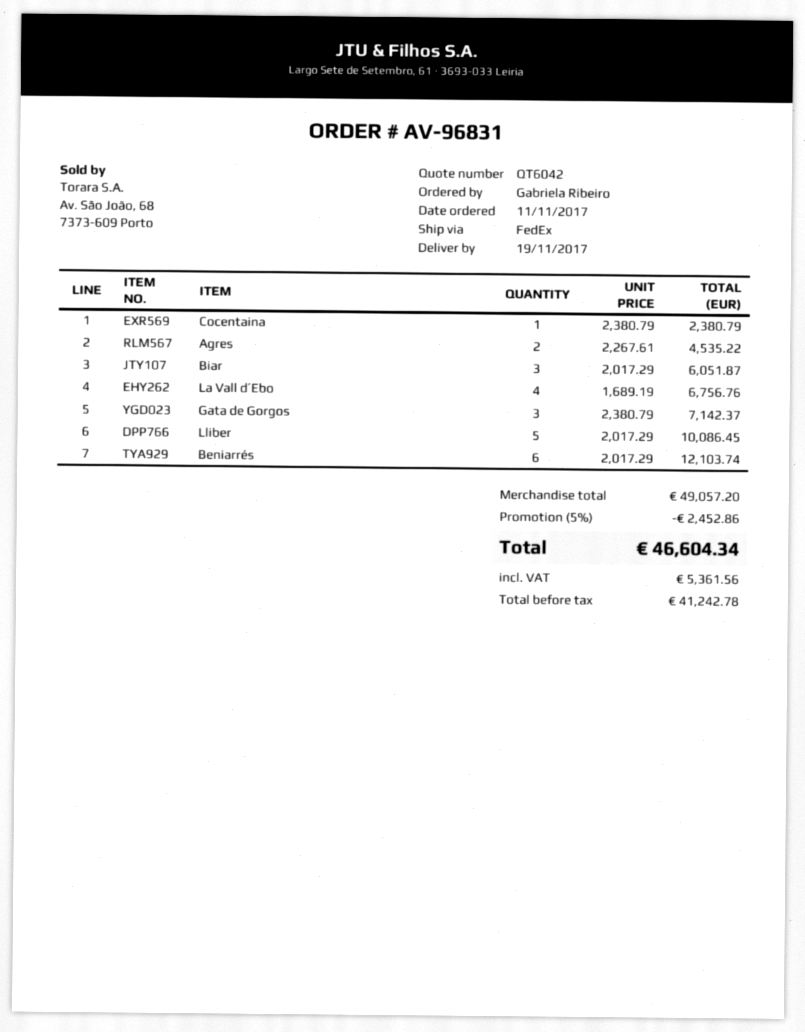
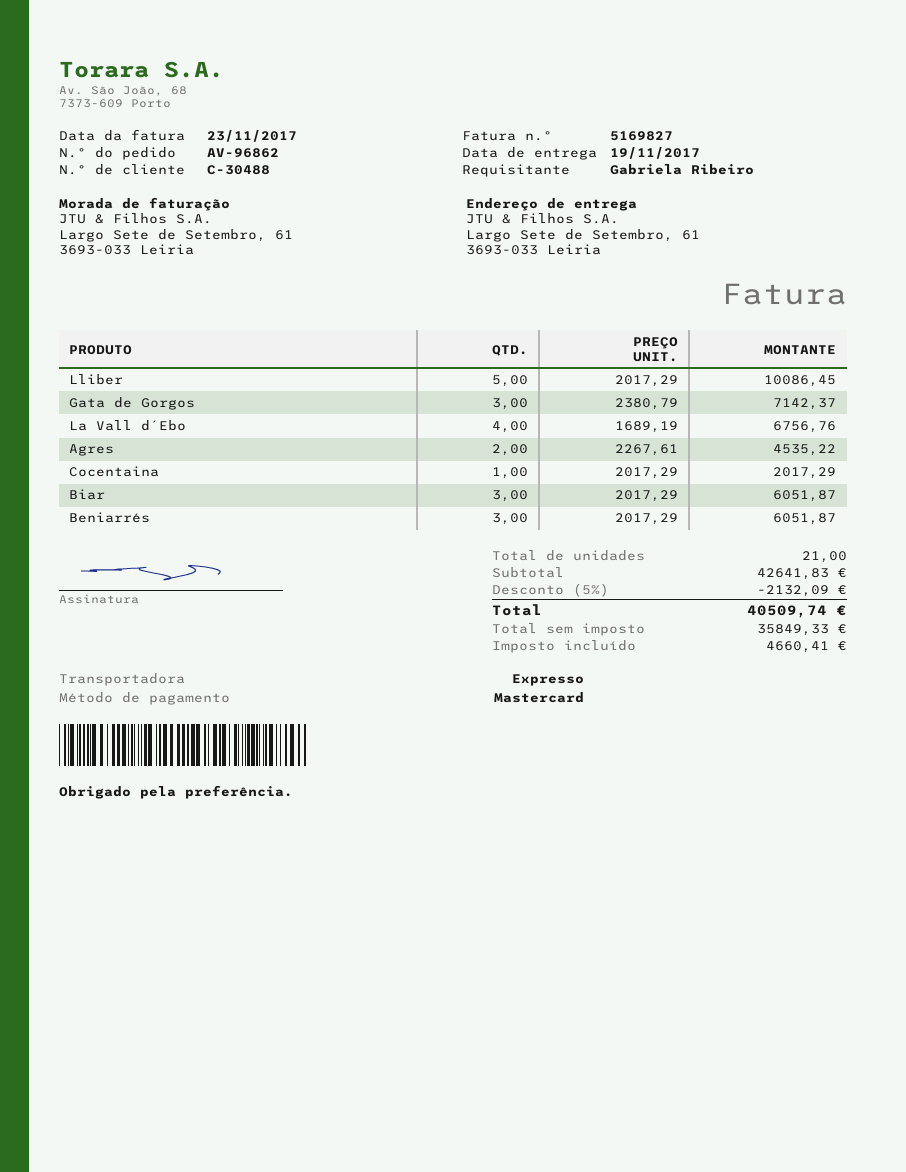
order number: AV-96831 -> AV-96862
shipping method: FedEx -> express
Cocentaina: 1 x 2380.79 = 2380.79 -> 1 x 2017.29 = 2017.29
Beniarrés: 6 x 2017.29 = 12103.74 -> 3 x 2017.29 = 6051.87
subtotal: 49057.20 -> 42641.83
discount: 5% = 2452.86 -> 5% = 2132.09
net: 41242.78 -> 35849.33
tax: 5361.56 -> 4660.41
total: 46604.34 -> 40509.74

